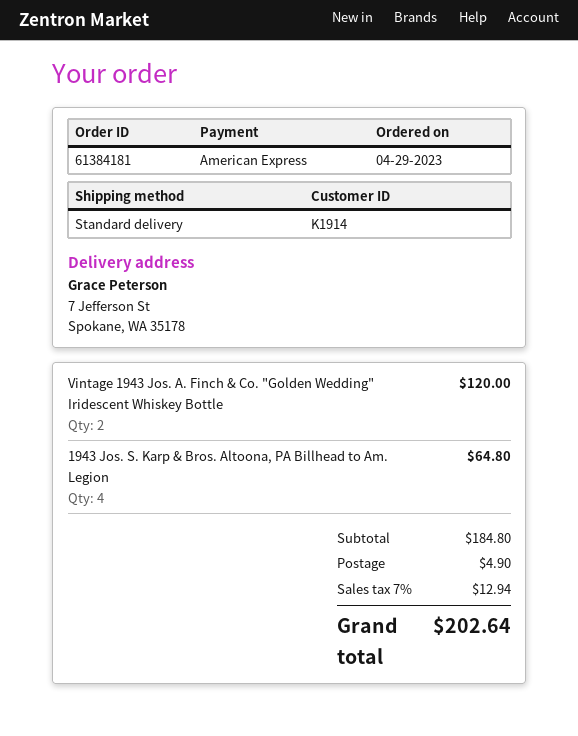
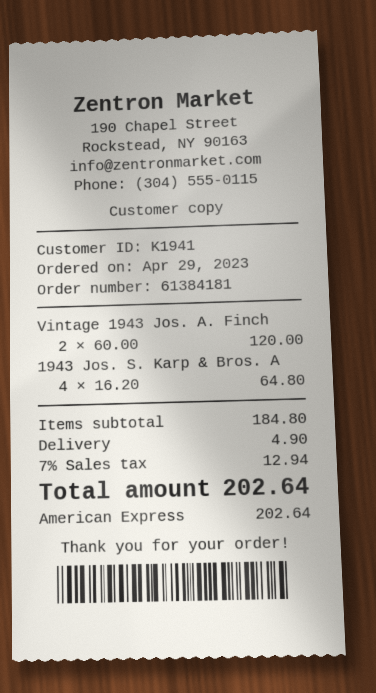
customer number: K1914 -> K1941

